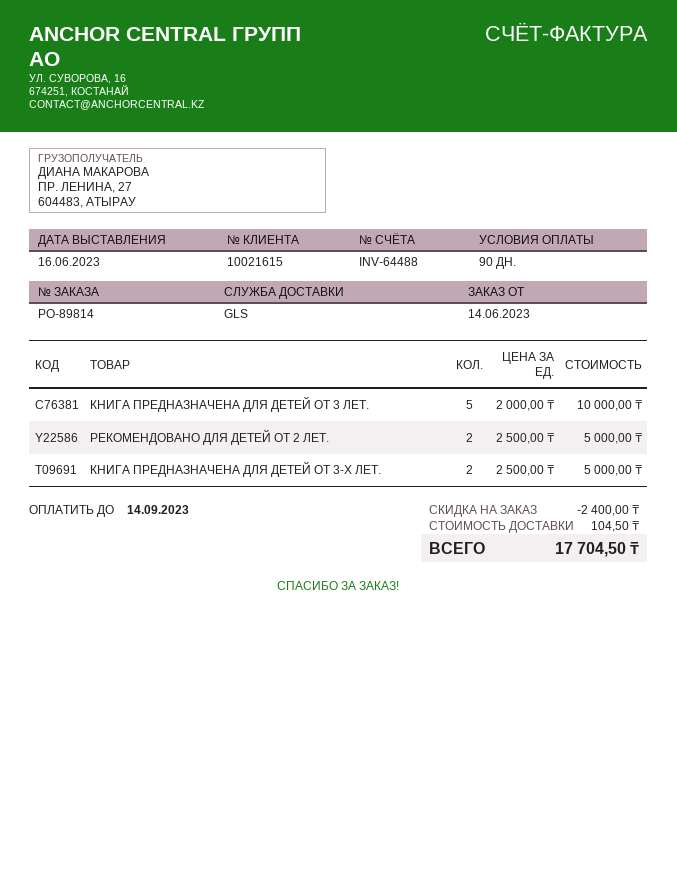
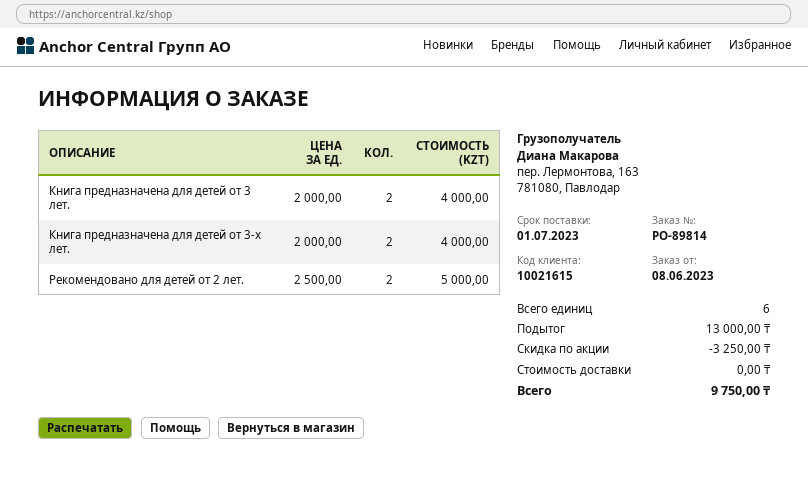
order date: 2023-06-14 -> 2023-06-08
ship to: ПР. ЛЕНИНА, 27, 604483, АТЫРАУ -> пер. Лермонтова, 163, 781080, Павлодар
КНИГА ПРЕДНАЗНАЧЕНА ДЛЯ ДЕТЕЙ ОТ 3 ЛЕТ.: 5 x 2000.00 = 10000.00 -> 2 x 2000.00 = 4000.00
КНИГА ПРЕДНАЗНАЧЕНА ДЛЯ ДЕТЕЙ ОТ 3-Х ЛЕТ.: 2 x 2500.00 = 5000.00 -> 2 x 2000.00 = 4000.00
discount: 2400.00 -> 3250.00
shipping: 104.50 -> 0.00
total: 17704.50 -> 9750.00

